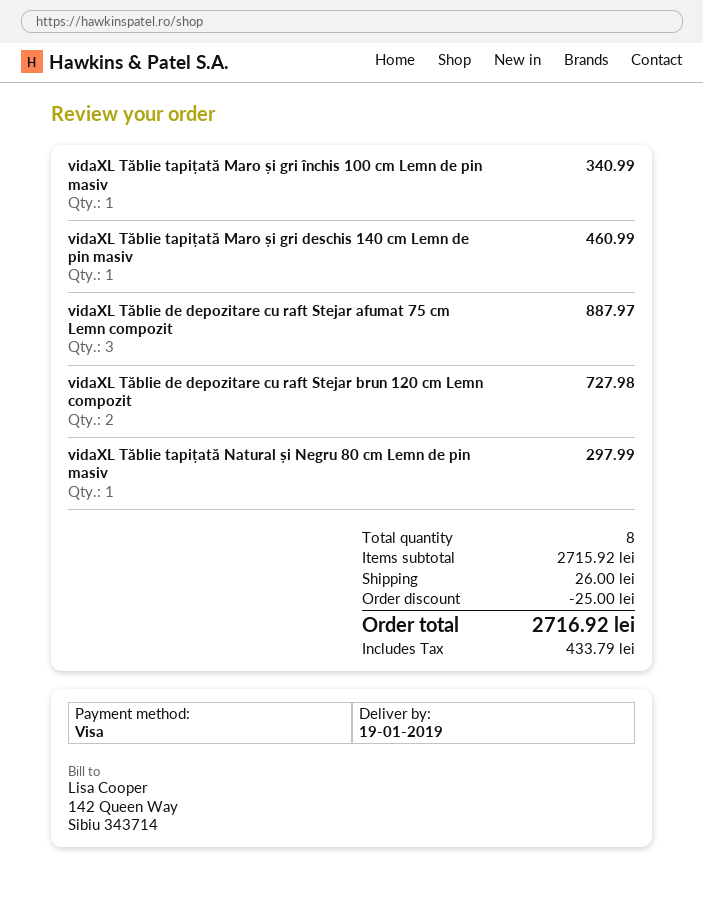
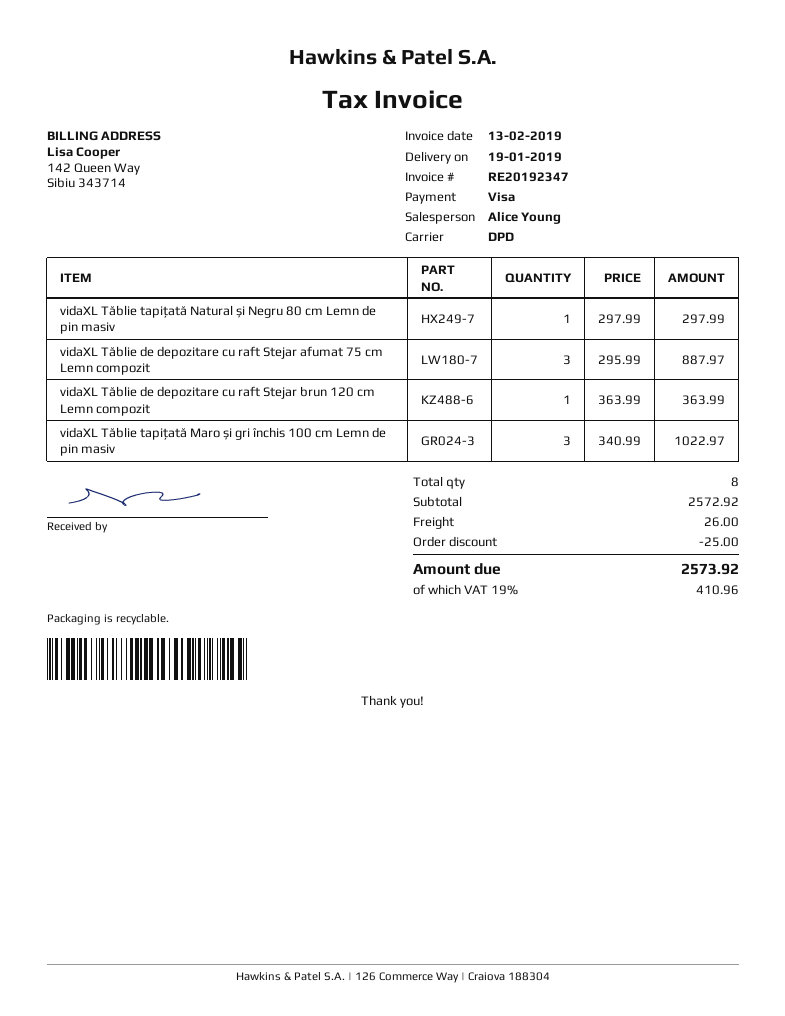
vidaXL Tăblie tapițată Maro și gri închis 100 cm Lemn de pin masiv: 1 for 340.99 -> 3 for 1022.97
vidaXL Tăblie tapițată Maro și gri deschis 140 cm Lemn de pin masiv: 1 for 460.99 -> none
vidaXL Tăblie de depozitare cu raft Stejar brun 120 cm Lemn compozit: 2 for 727.98 -> 1 for 363.99
subtotal: 2715.92 -> 2572.92
tax: 433.79 -> 410.96
total: 2716.92 -> 2573.92

